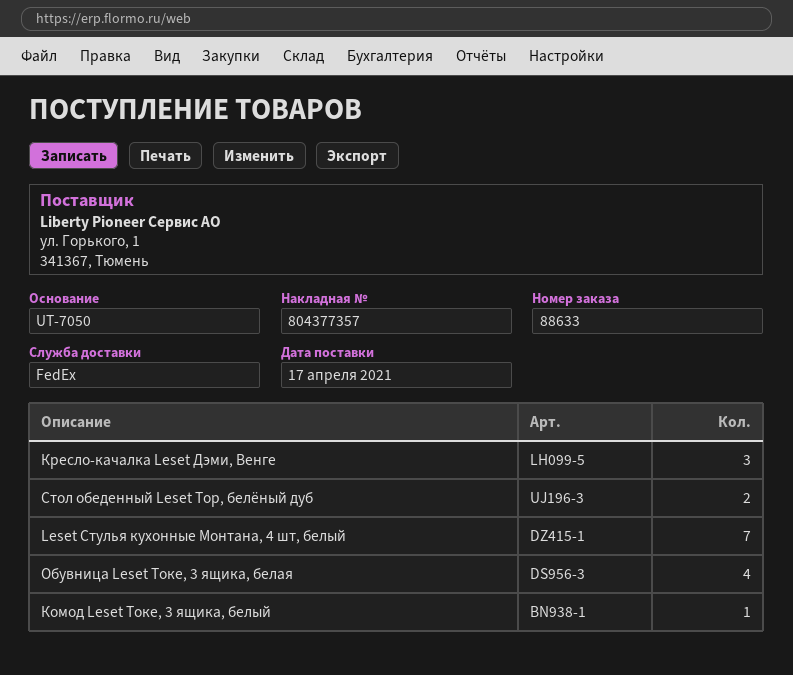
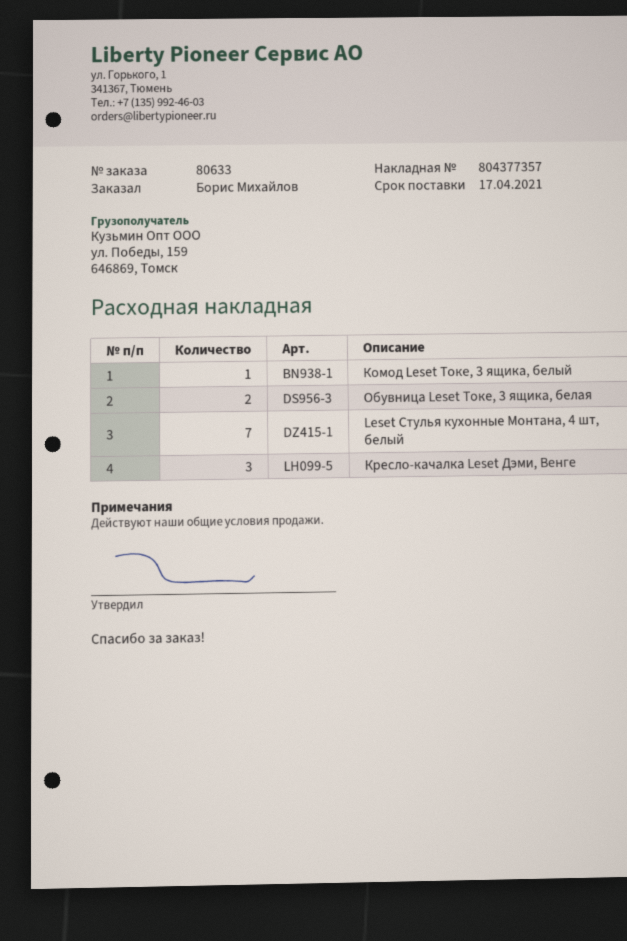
order number: 88633 -> 80633
Стол обеденный Leset Тор, белёный дуб: 2 -> none
Обувница Leset Токе, 3 ящика, белая: 4 -> 2

